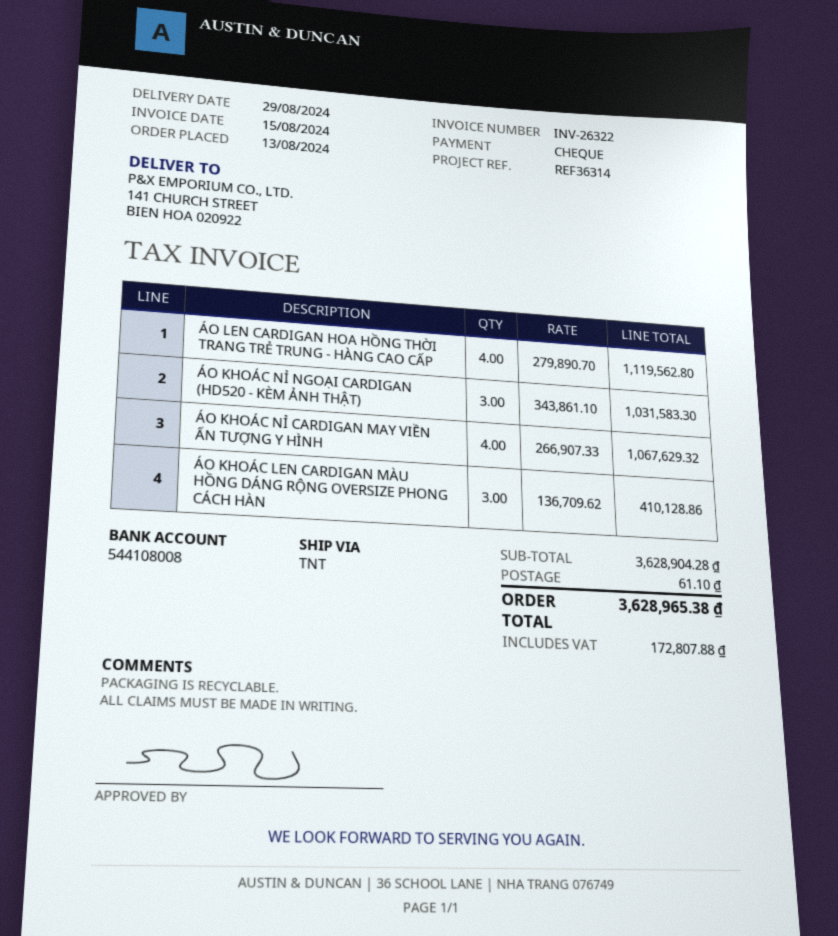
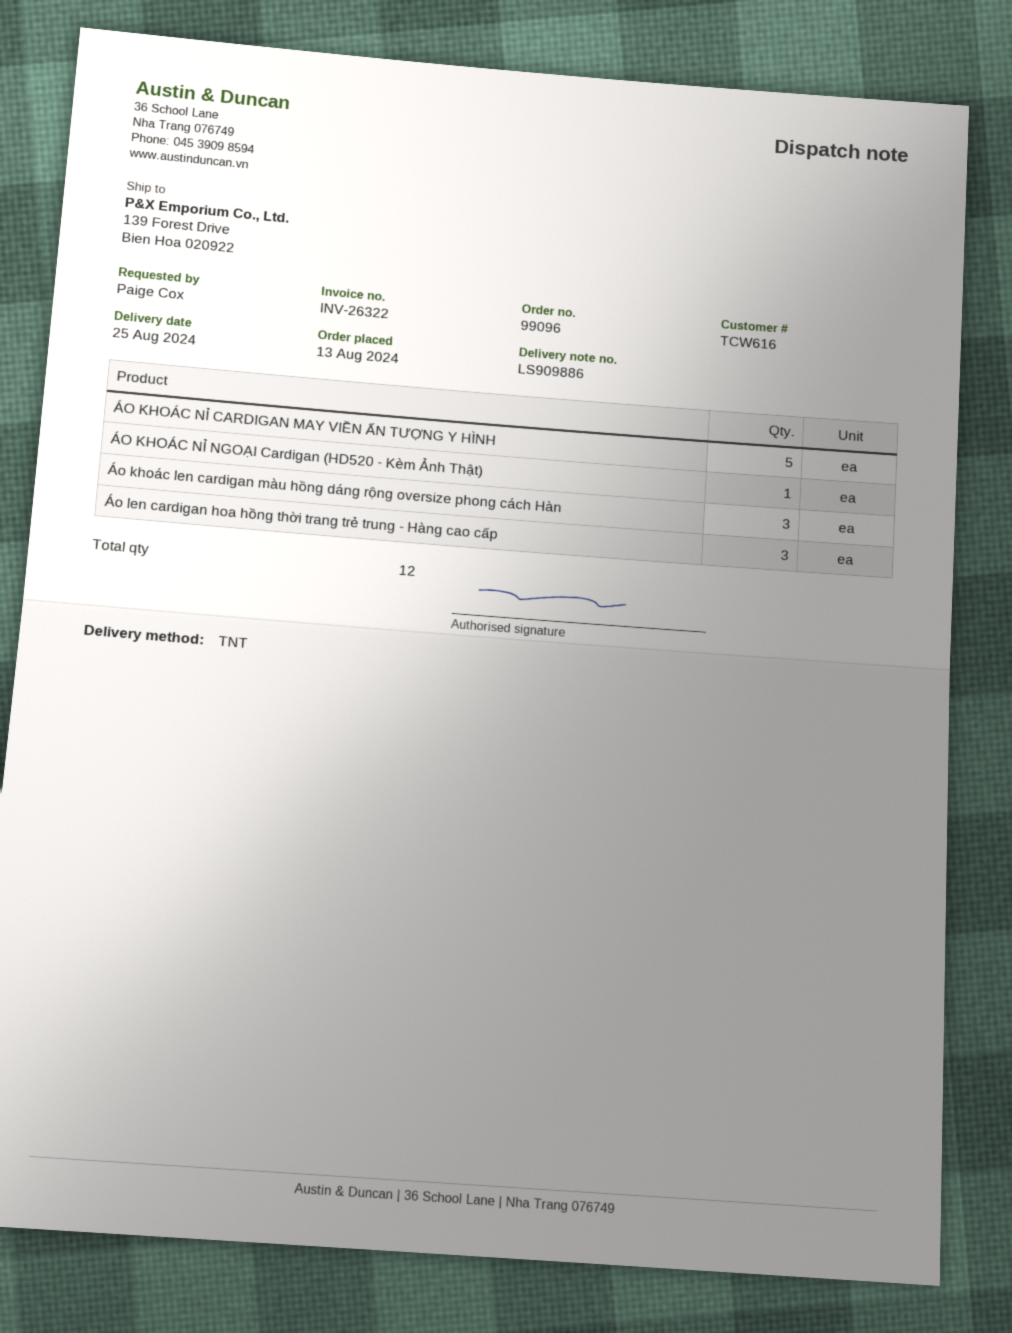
delivery date: 2024-08-29 -> 2024-08-25
ship to: 141 CHURCH STREET, BIEN HOA 020922 -> 139 Forest Drive, Bien Hoa 020922
ÁO LEN CARDIGAN HOA HỒNG THỜI TRANG TRẺ TRUNG - HÀNG CAO CẤP: 4 -> 3
ÁO KHOÁC NỈ NGOẠI CARDIGAN (HD520 - KÈM ẢNH THẬT): 3 -> 1
ÁO KHOÁC NỈ CARDIGAN MAY VIỀN ẤN TƯỢNG Y HÌNH: 4 -> 5

